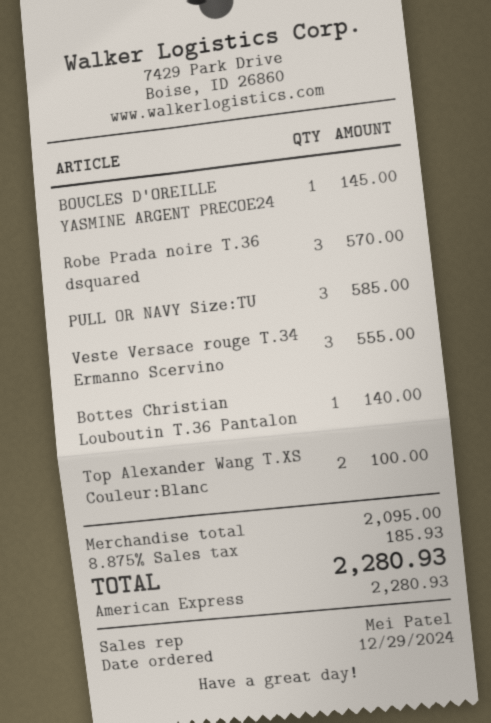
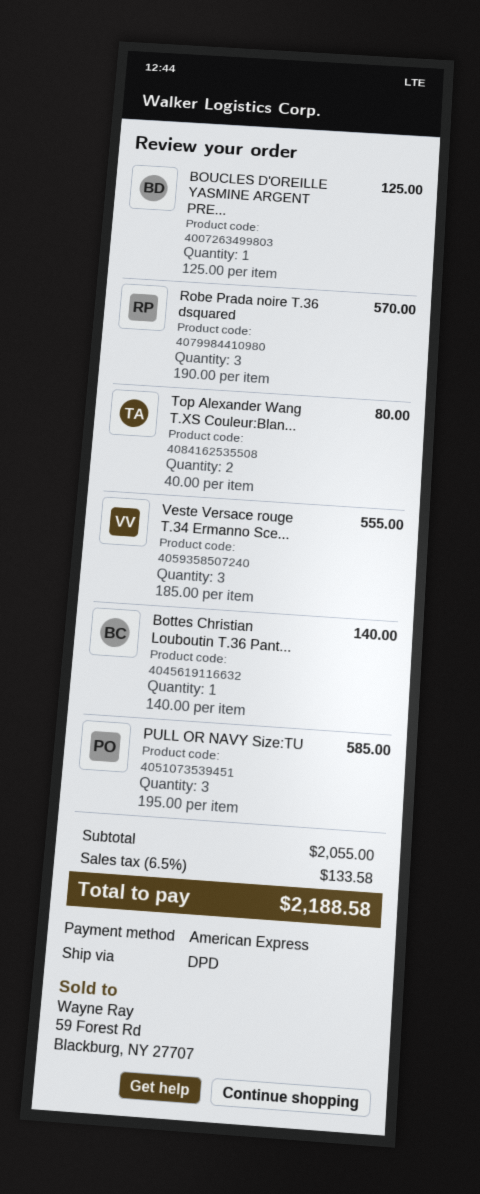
BOUCLES D'OREILLE YASMINE ARGENT PRECOE24: 1 for 145.00 -> 1 for 125.00
Top Alexander Wang T.XS Couleur:Blanc: 2 for 100.00 -> 2 for 80.00
subtotal: 2095.00 -> 2055.00
tax: 8.875% = 185.93 -> 6.5% = 133.58
total: 2280.93 -> 2188.58

